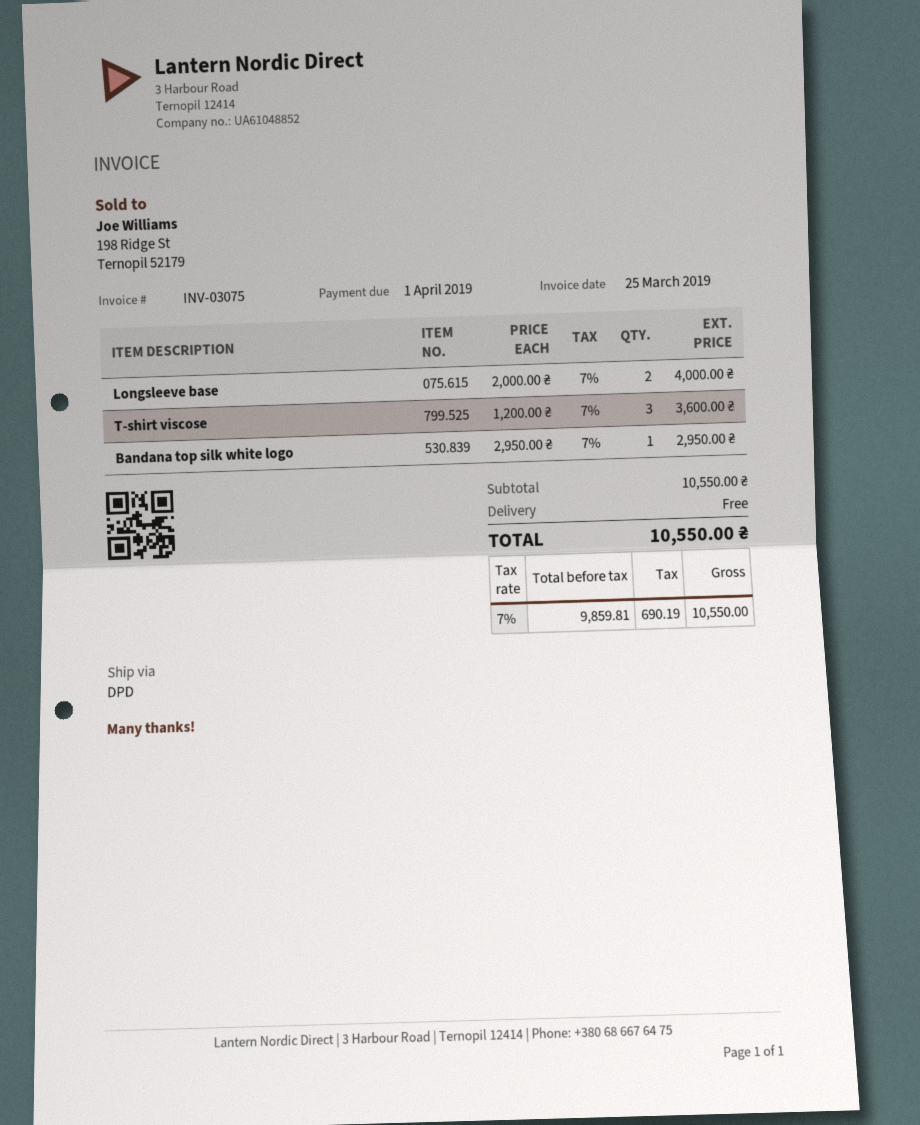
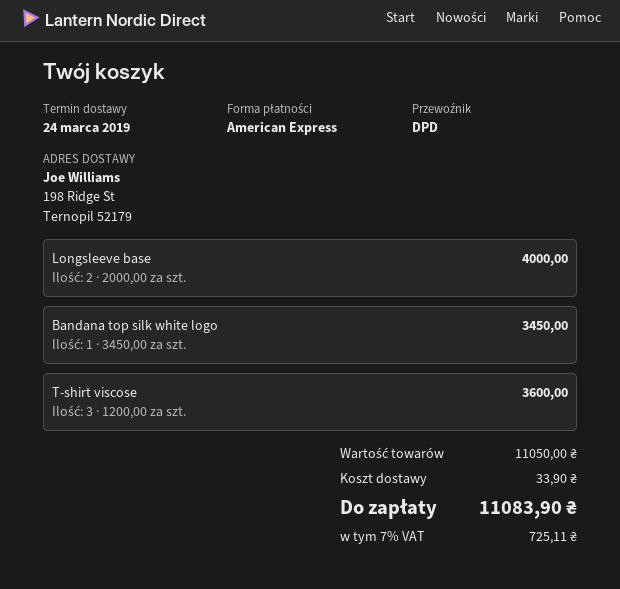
Bandana top silk white logo: 1 x 2950.00 = 2950.00 -> 1 x 3450.00 = 3450.00
subtotal: 10550.00 -> 11050.00
shipping: 0.00 -> 33.90
tax: 7% = 690.19 -> 7% = 725.11
total: 10550.00 -> 11083.90

